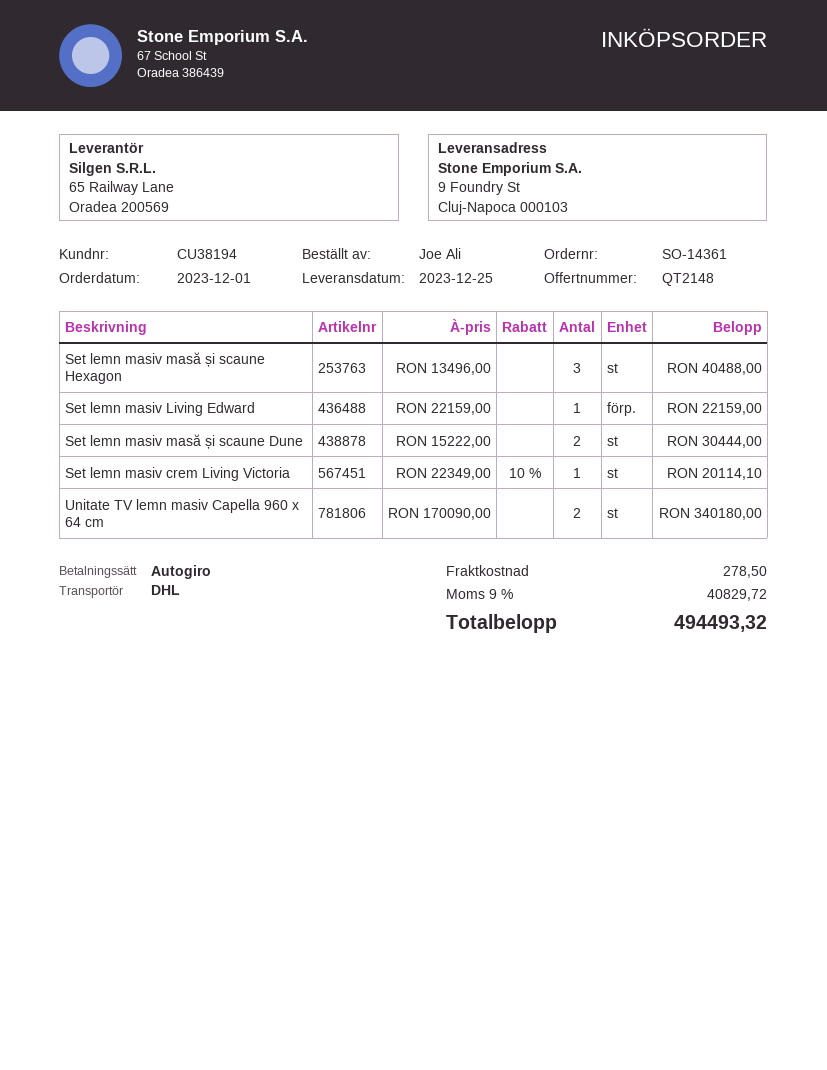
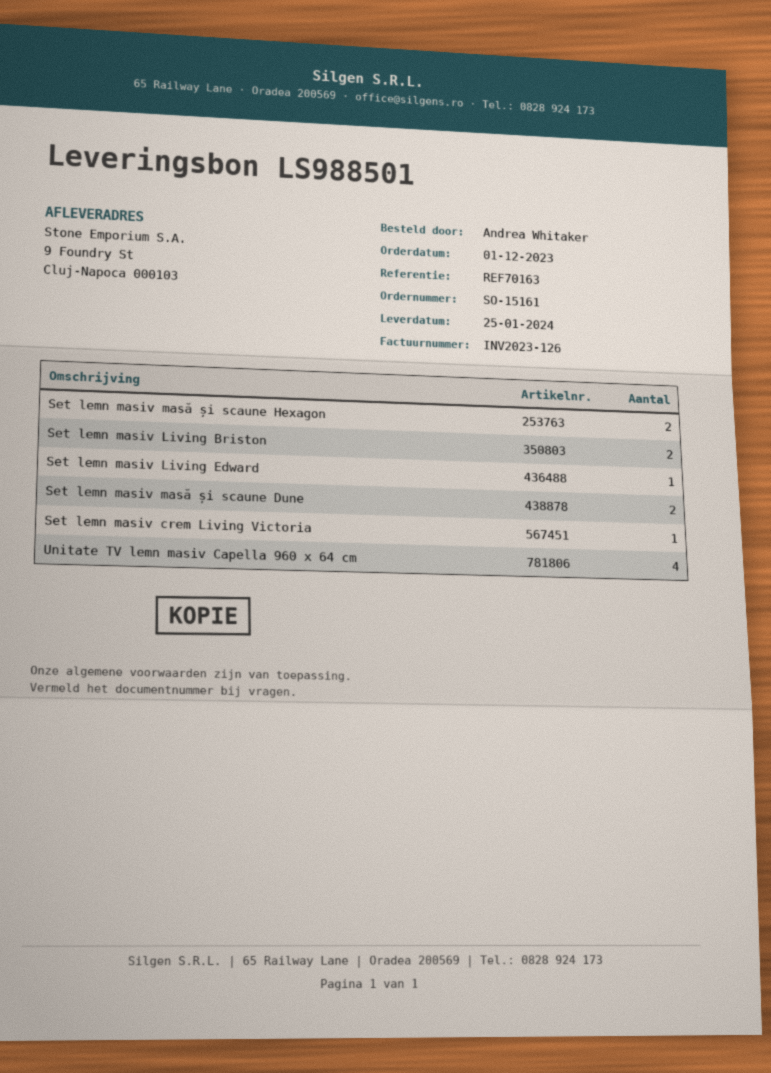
order number: SO-14361 -> SO-15161
delivery date: 2023-12-25 -> 2024-01-25
ordered by: Joe Ali -> Andrea Whitaker
Set lemn masiv masă și scaune Hexagon: 3 -> 2
Unitate TV lemn masiv Capella 960 x 64 cm: 2 -> 4
Set lemn masiv Living Briston: none -> 2

